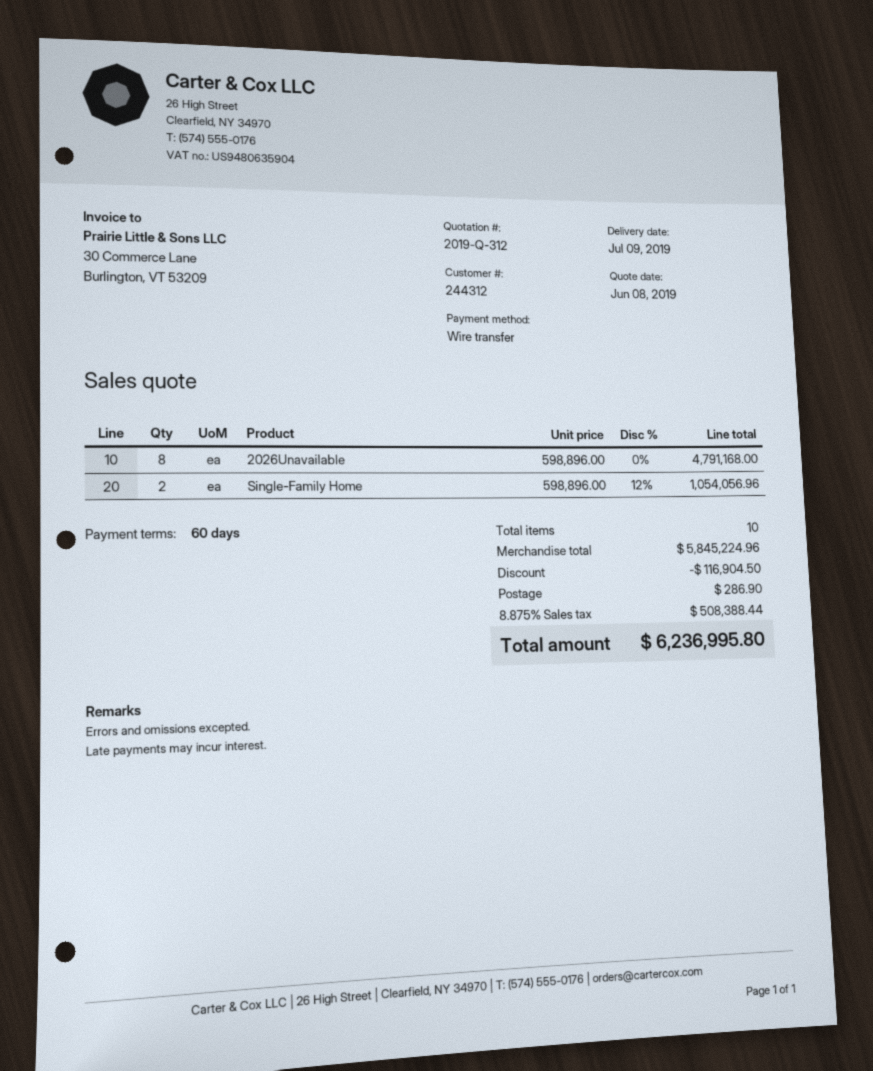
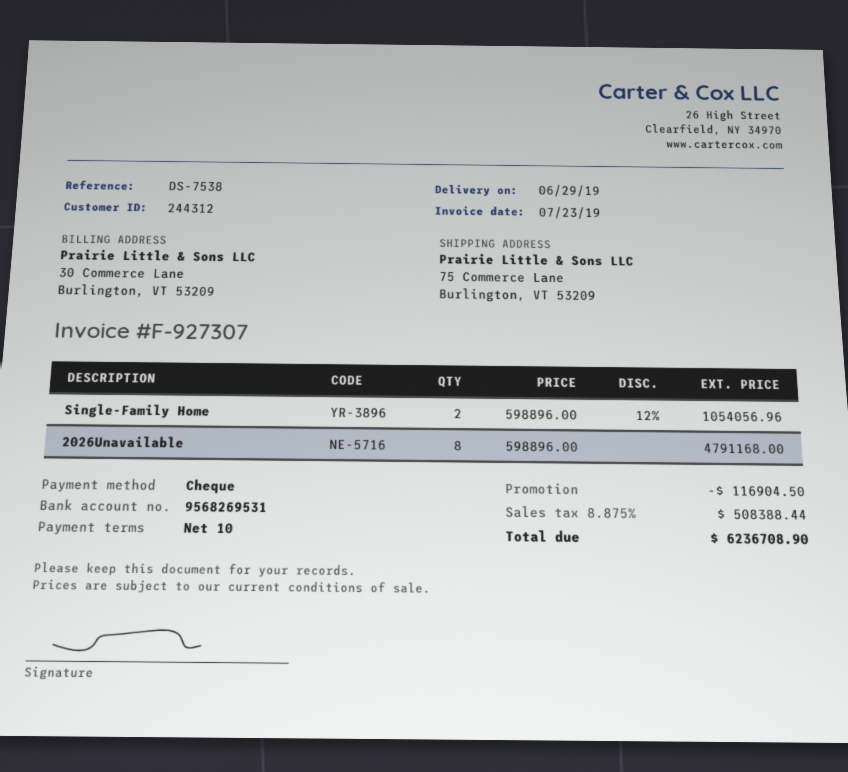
delivery date: 2019-07-09 -> 2019-06-29
payment terms: 60 days -> 10 days
payment method: bank transfer -> cheque
shipping: 286.90 -> none
total: 6236995.80 -> 6236708.90

